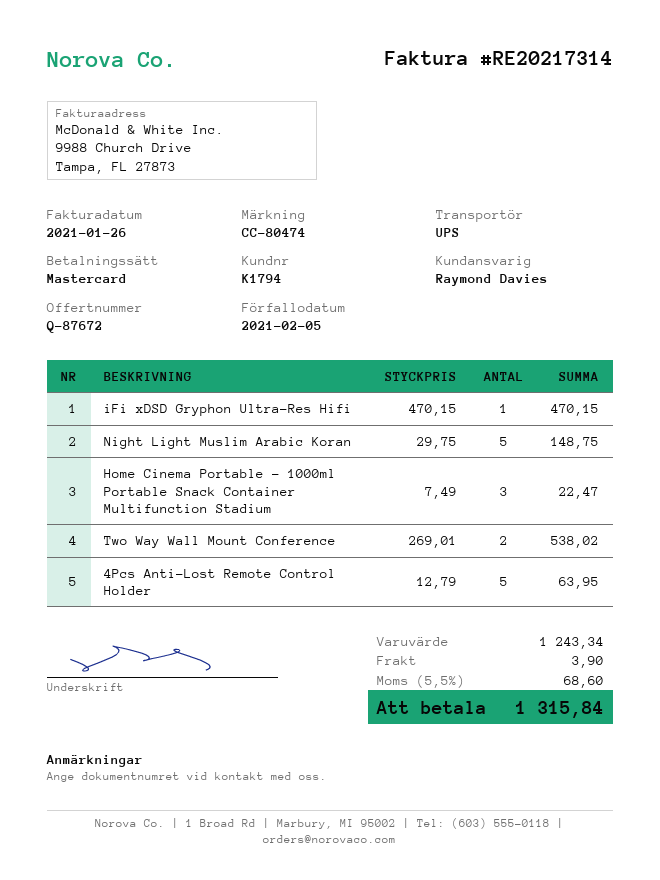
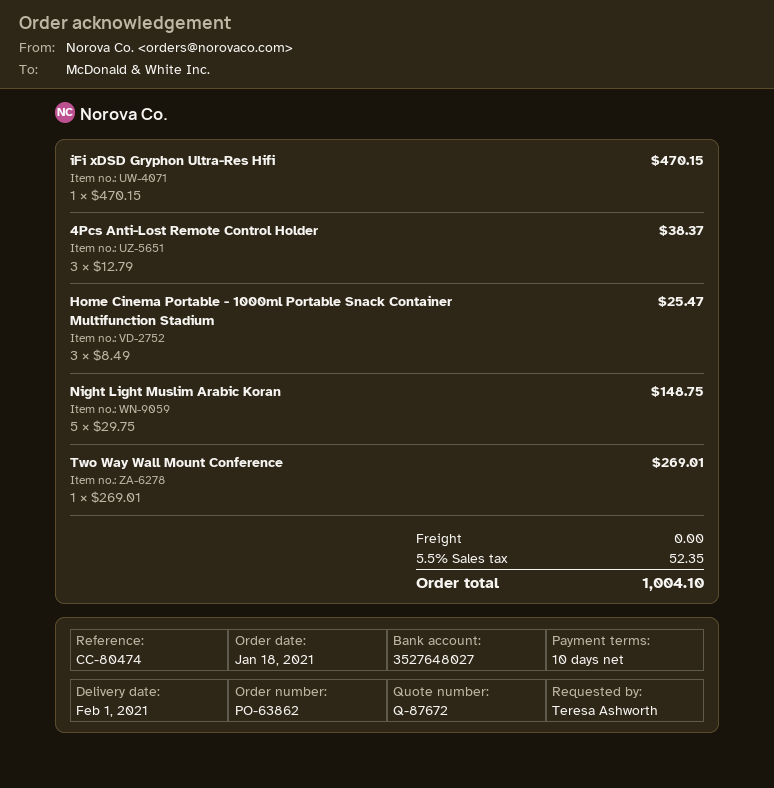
Home Cinema Portable - 1000ml Portable Snack Container Multifunction Stadium: 3 x 7.49 = 22.47 -> 3 x 8.49 = 25.47
Two Way Wall Mount Conference: 2 x 269.01 = 538.02 -> 1 x 269.01 = 269.01
4Pcs Anti-Lost Remote Control Holder: 5 x 12.79 = 63.95 -> 3 x 12.79 = 38.37
shipping: 3.90 -> 0.00
tax: 5.5% = 68.60 -> 5.5% = 52.35
total: 1315.84 -> 1004.10

